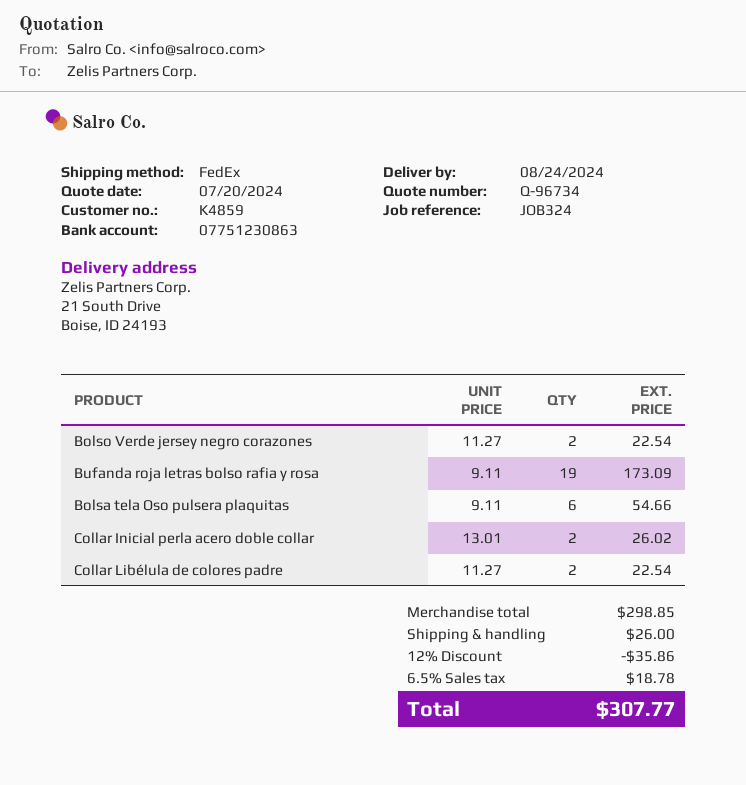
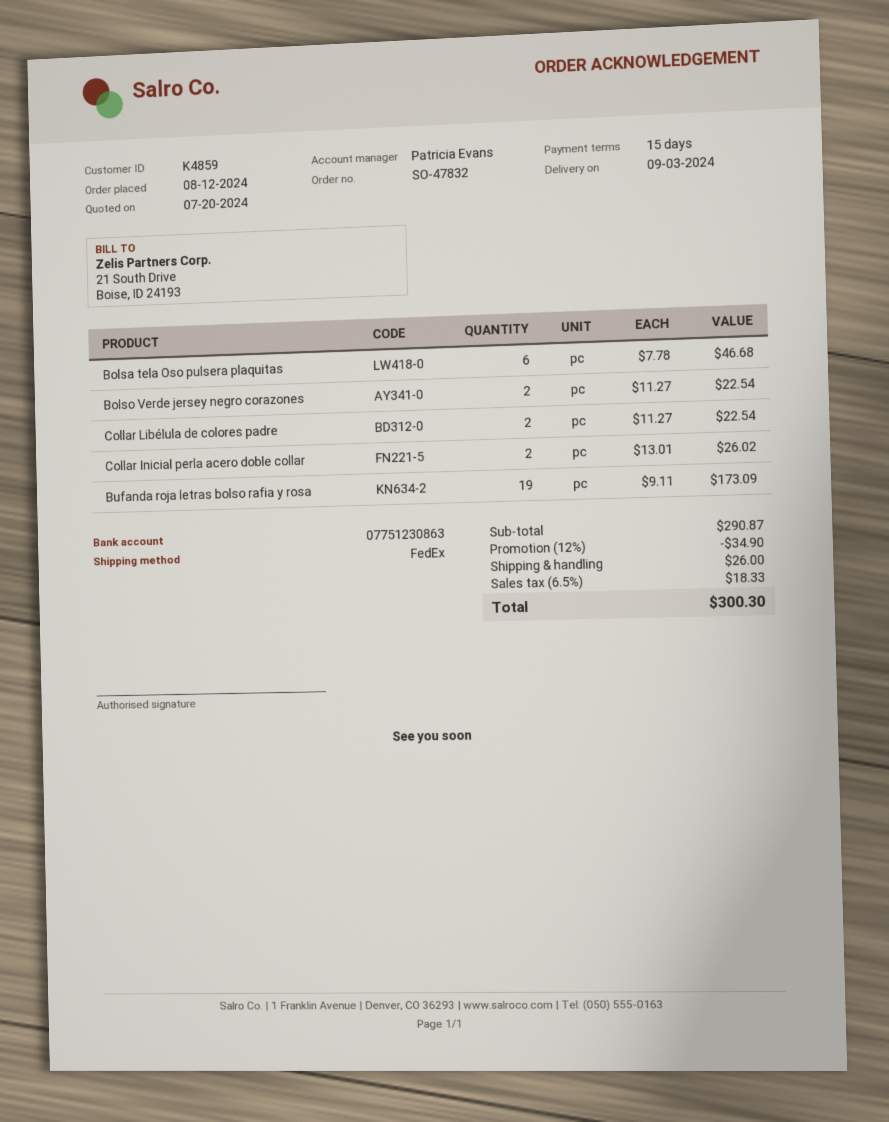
delivery date: 2024-08-24 -> 2024-09-03
Bolsa tela Oso pulsera plaquitas: 6 x 9.11 = 54.66 -> 6 x 7.78 = 46.68
subtotal: 298.85 -> 290.87
discount: 12% = 35.86 -> 12% = 34.90
tax: 6.5% = 18.78 -> 6.5% = 18.33
total: 307.77 -> 300.30

